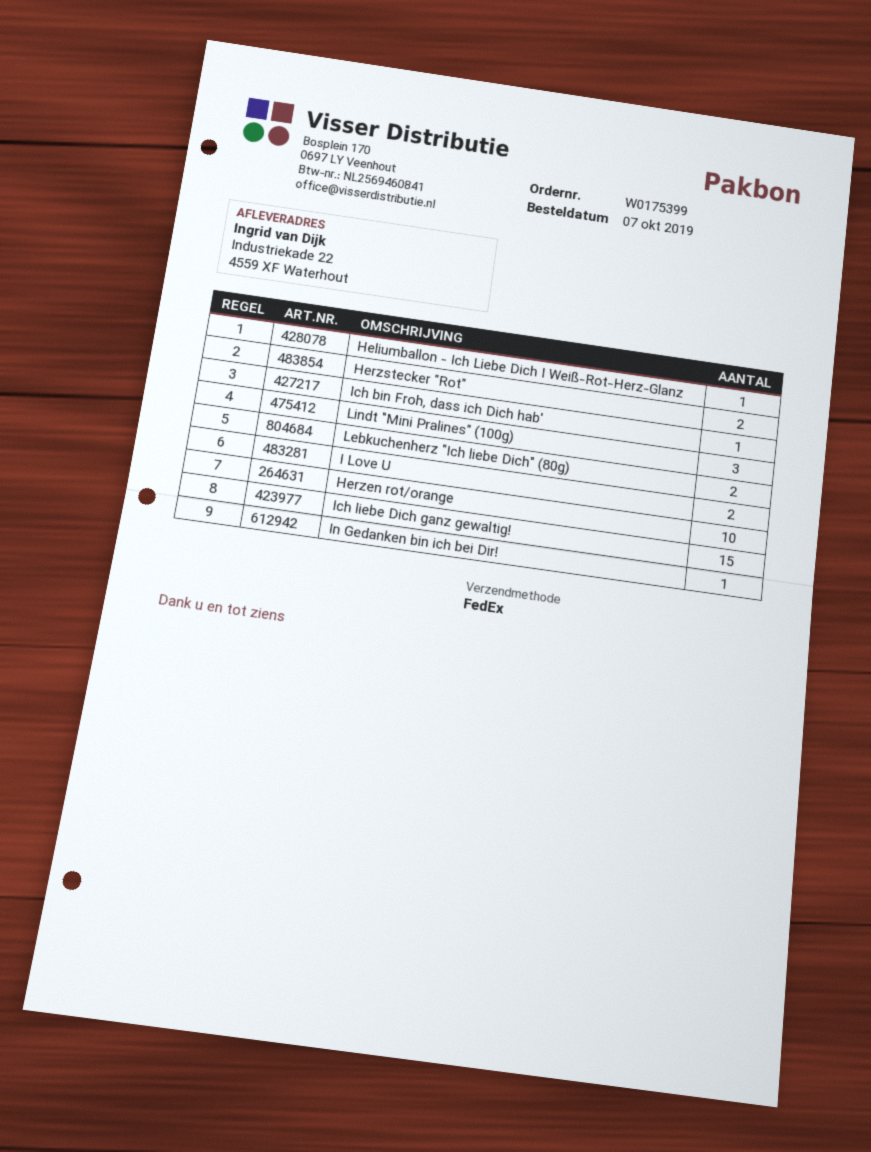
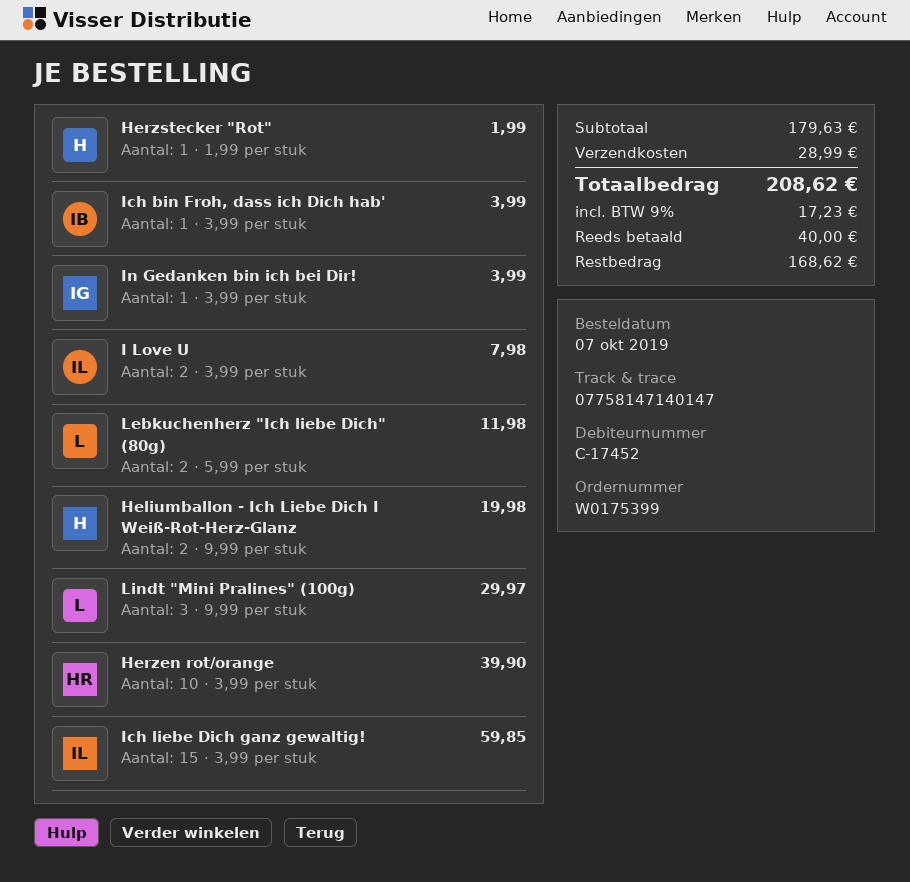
Heliumballon - Ich Liebe Dich I Weiß-Rot-Herz-Glanz: 1 -> 2
Herzstecker "Rot": 2 -> 1

